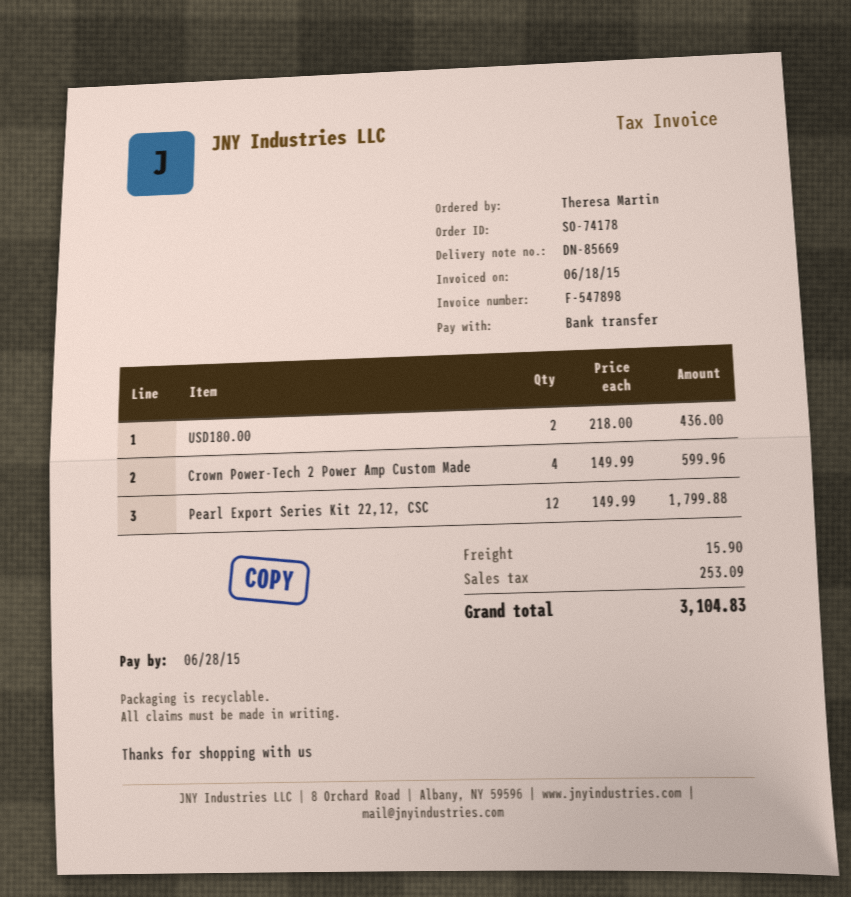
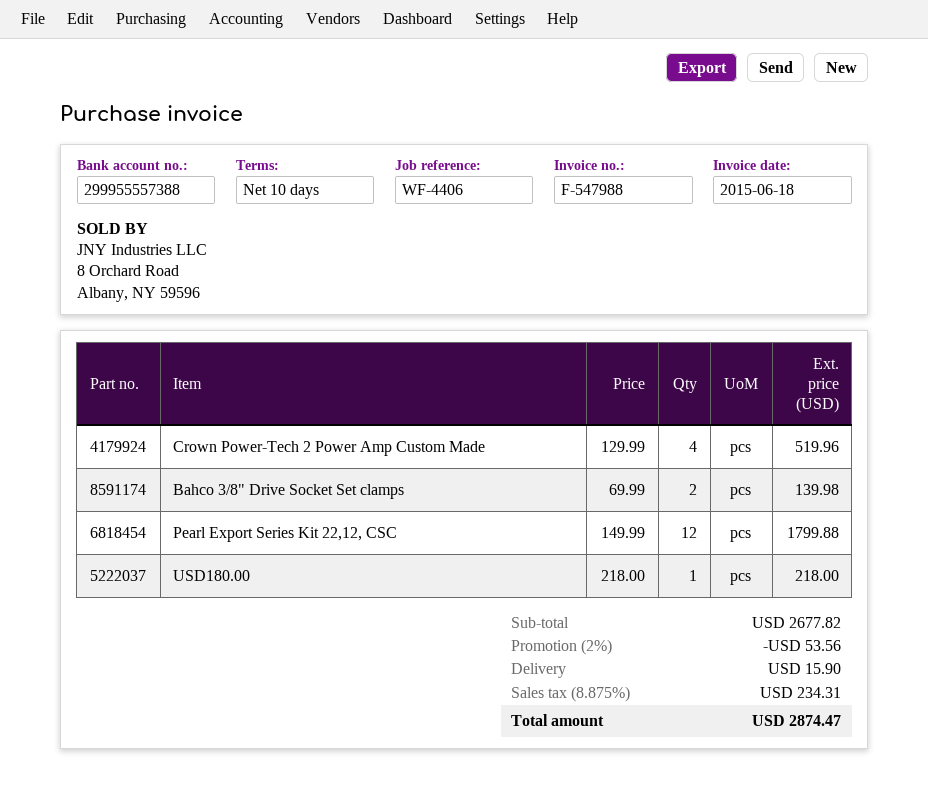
invoice number: F-547898 -> F-547988
USD180.00: 2 x 218.00 = 436.00 -> 1 x 218.00 = 218.00
Crown Power-Tech 2 Power Amp Custom Made: 4 x 149.99 = 599.96 -> 4 x 129.99 = 519.96
Bahco 3/8" Drive Socket Set clamps: none -> 2 x 69.99 = 139.98
discount: none -> 2% = 53.56
tax: 253.09 -> 234.31
total: 3104.83 -> 2874.47

